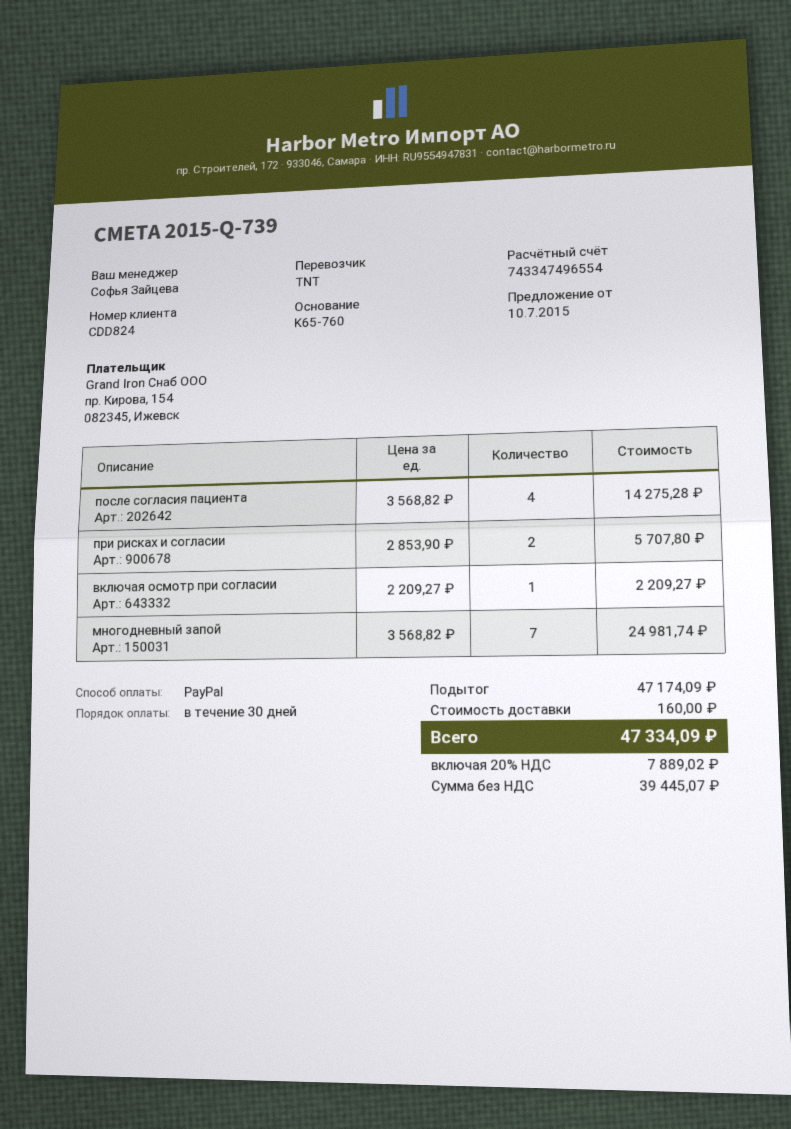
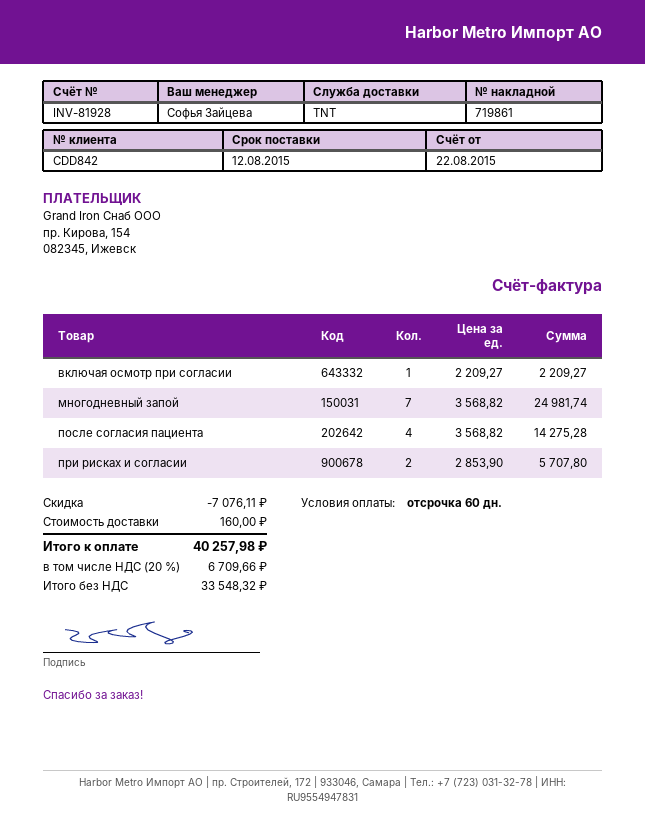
payment terms: 30 days -> 60 days
customer number: CDD824 -> CDD842
discount: none -> 7076.11
net: 39445.07 -> 33548.32
tax: 20% = 7889.02 -> 20% = 6709.66
total: 47334.09 -> 40257.98

